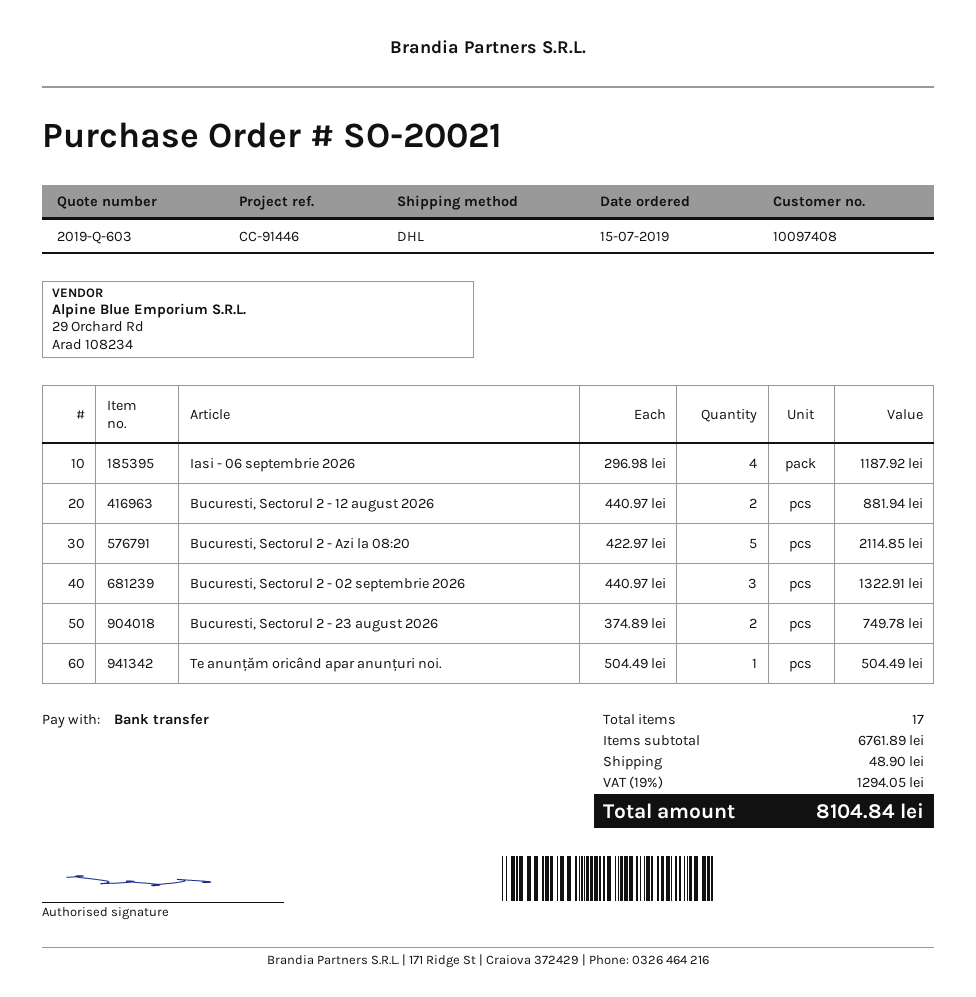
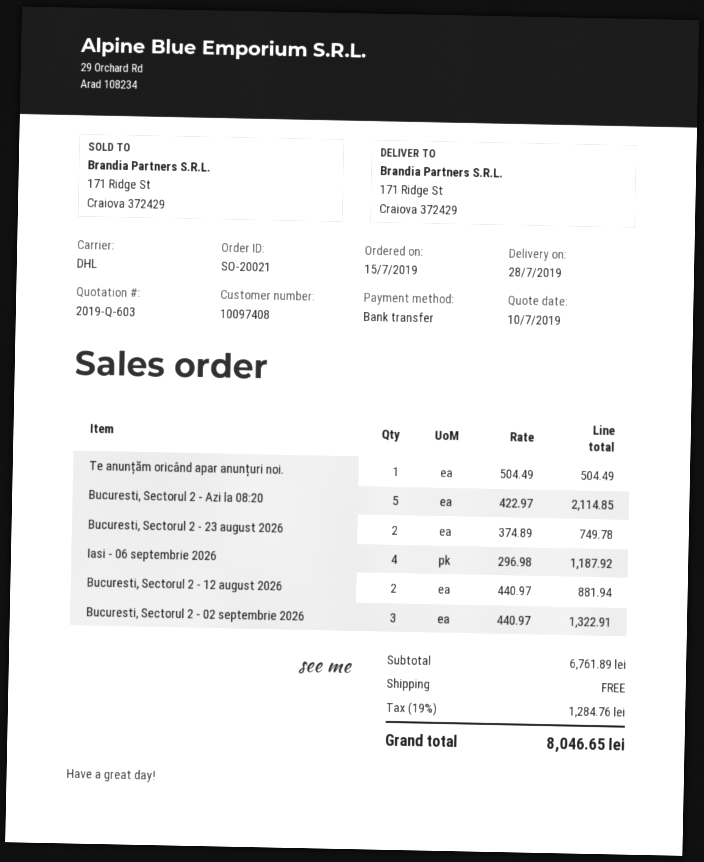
shipping: 48.90 -> 0.00
tax: 19% = 1294.05 -> 19% = 1284.76
total: 8104.84 -> 8046.65

